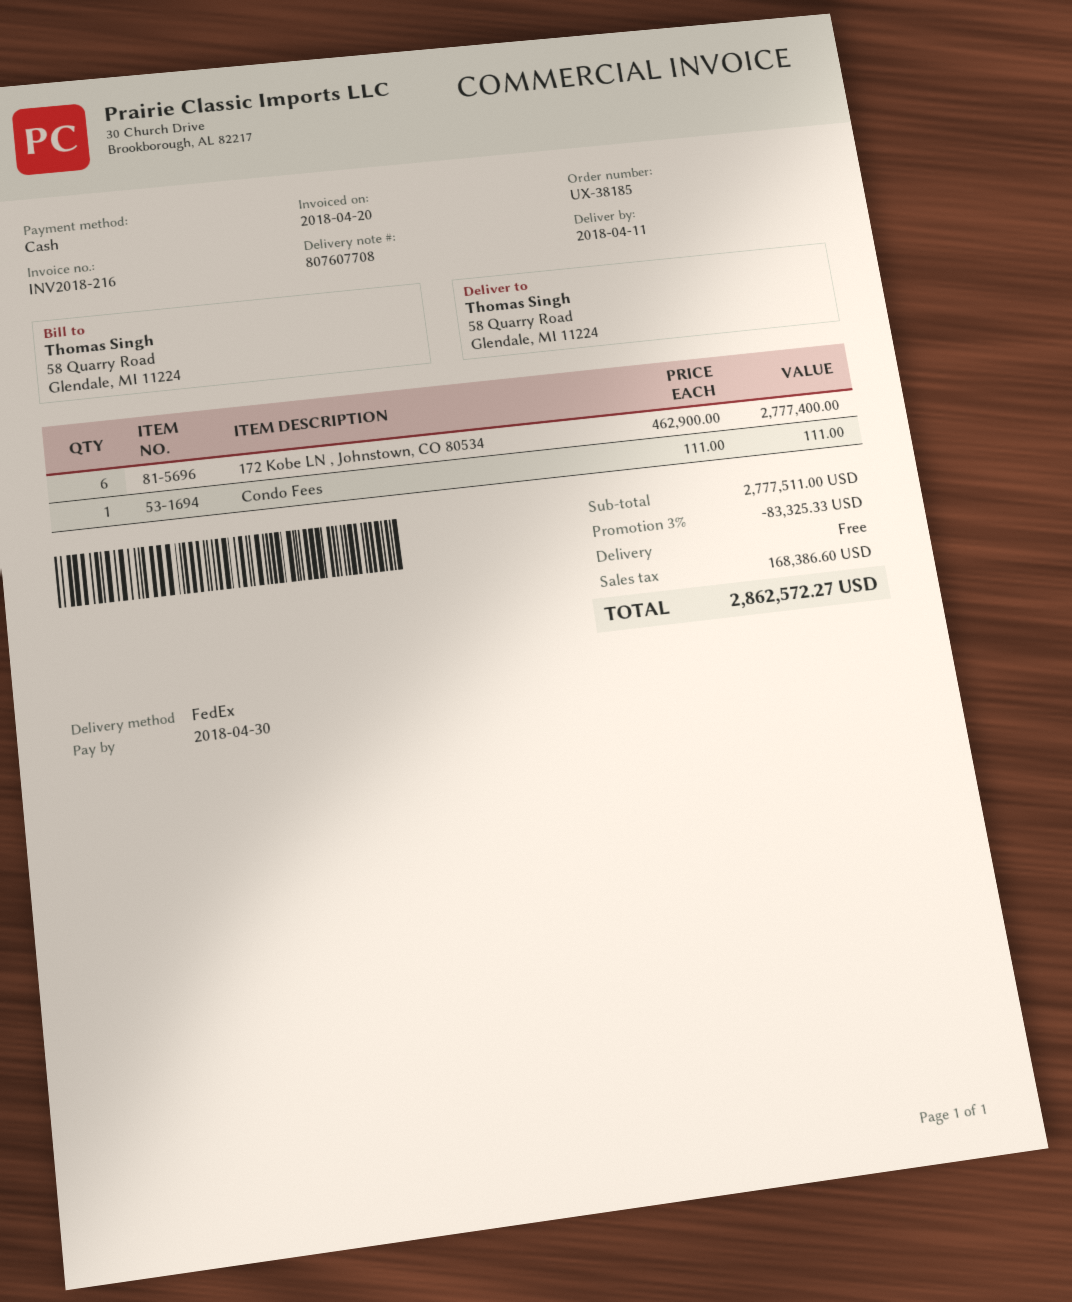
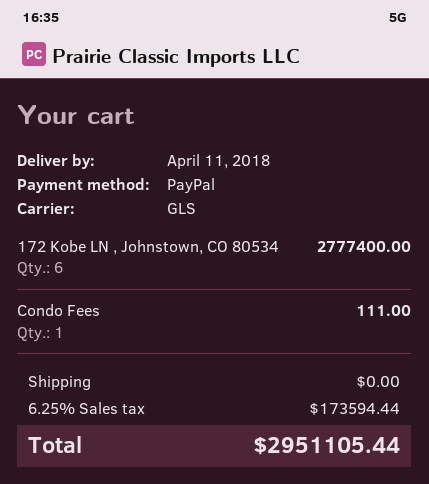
payment method: cash -> PayPal
shipping method: FedEx -> GLS
discount: 3% = 83325.33 -> none
tax: 168386.60 -> 173594.44
total: 2862572.27 -> 2951105.44

